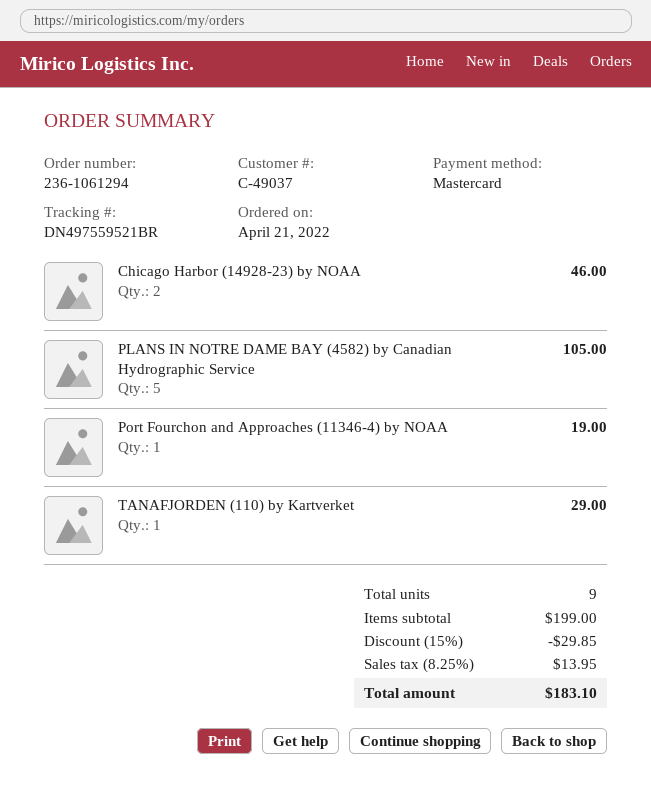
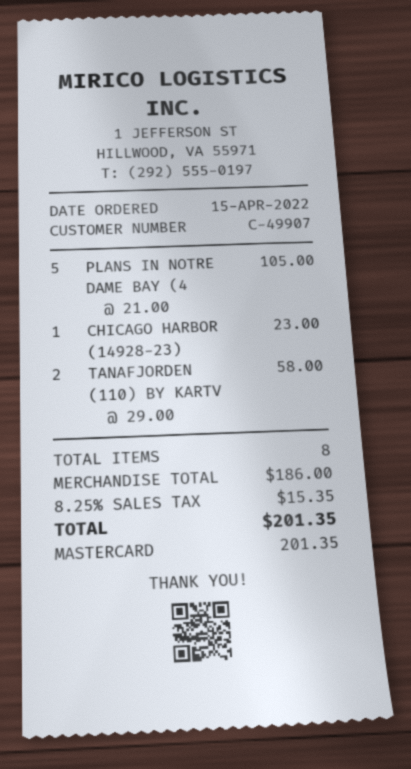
order date: 2022-04-21 -> 2022-04-15
customer number: C-49037 -> C-49907
Chicago Harbor (14928-23) by NOAA: 2 for 46.00 -> 1 for 23.00
Port Fourchon and Approaches (11346-4) by NOAA: 1 for 19.00 -> none
TANAFJORDEN (110) by Kartverket: 1 for 29.00 -> 2 for 58.00
total quantity: 9 -> 8
subtotal: 199.00 -> 186.00
discount: 15% = 29.85 -> none
tax: 8.25% = 13.95 -> 8.25% = 15.35
total: 183.10 -> 201.35

